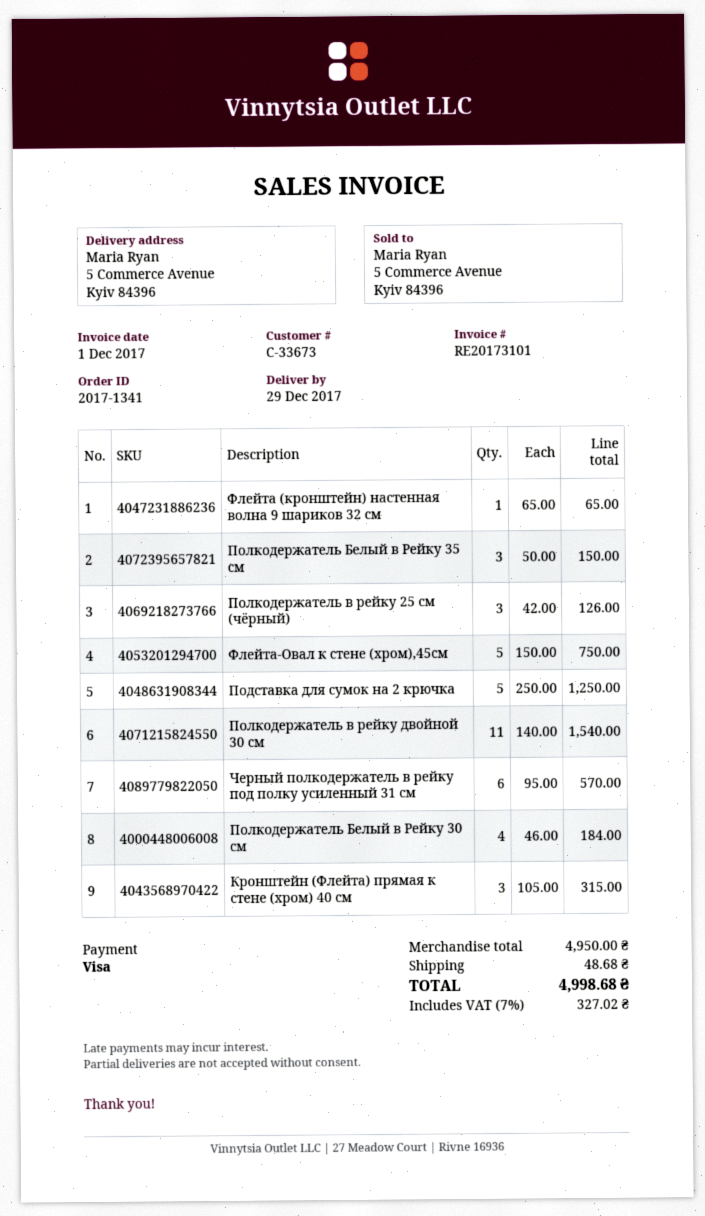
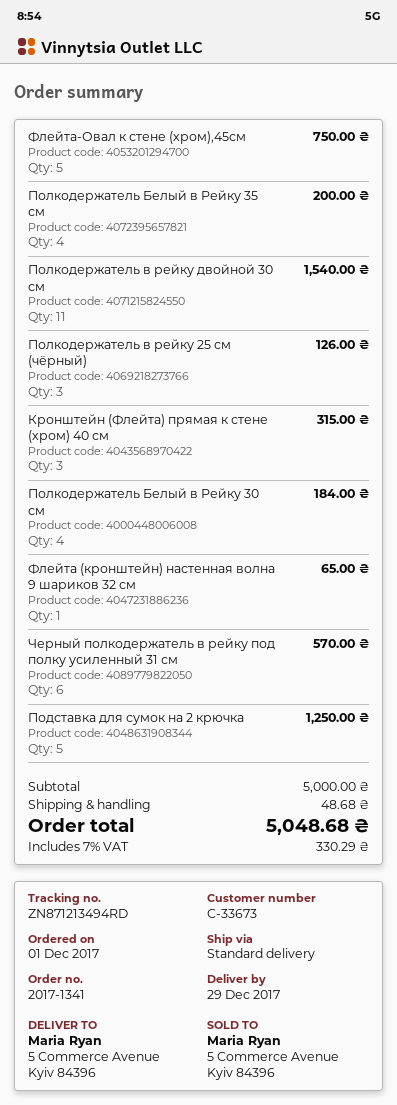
Полкодержатель Белый в Рейку 35 см: 3 for 150.00 -> 4 for 200.00
subtotal: 4950.00 -> 5000.00
tax: 7% = 327.02 -> 7% = 330.29
total: 4998.68 -> 5048.68

